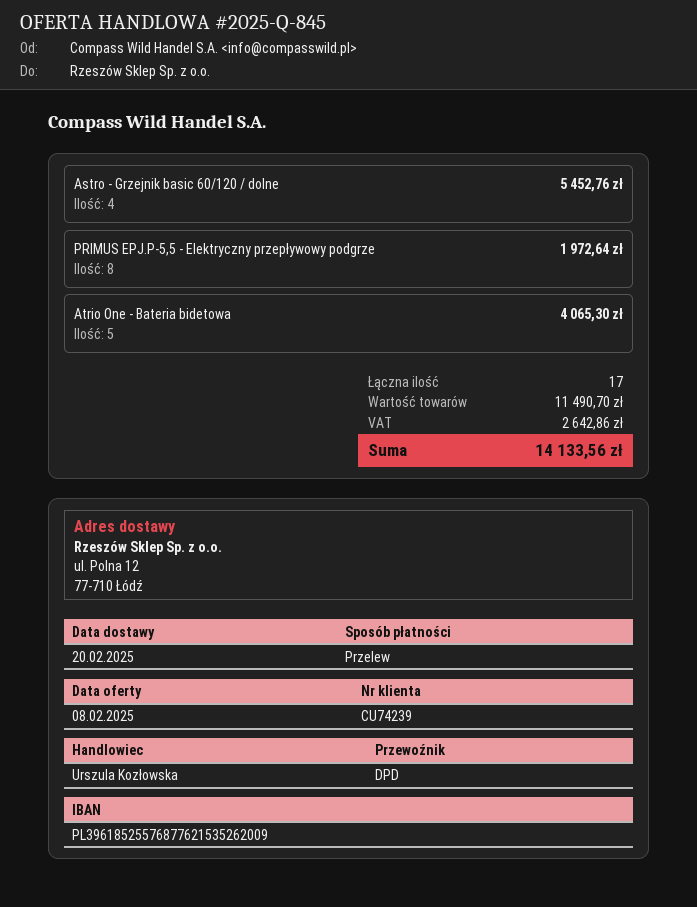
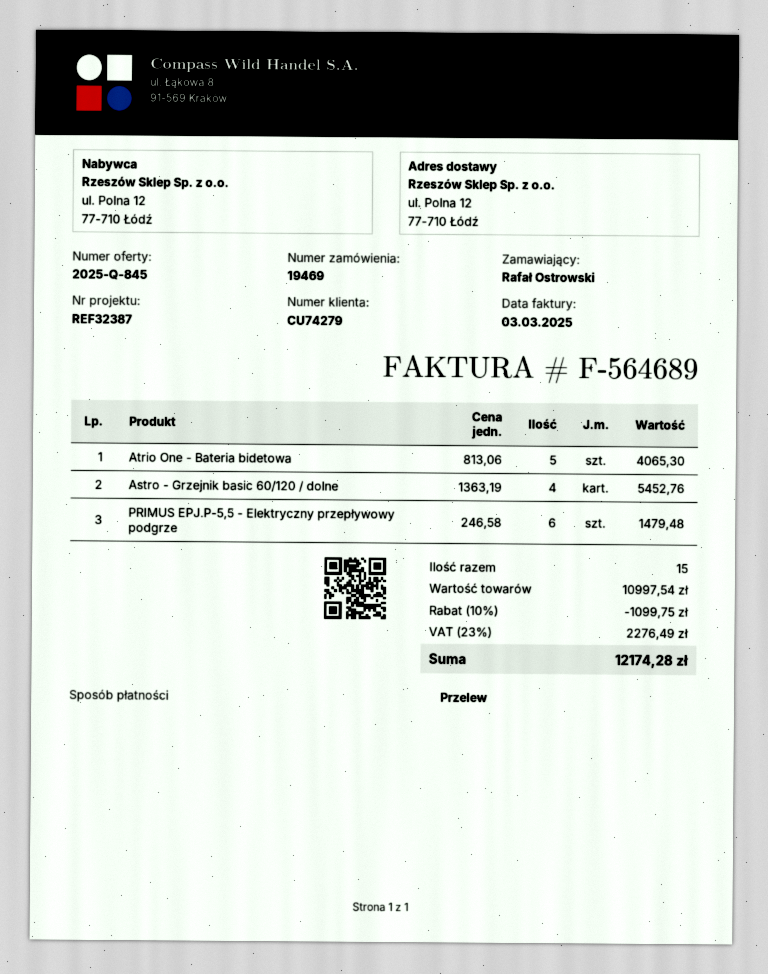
customer number: CU74239 -> CU74279
PRIMUS EPJ.P-5,5 - Elektryczny przepływowy podgrze: 8 for 1972.64 -> 6 for 1479.48
total quantity: 17 -> 15
subtotal: 11490.70 -> 10997.54
discount: none -> 10% = 1099.75
tax: 2642.86 -> 2276.49
total: 14133.56 -> 12174.28

